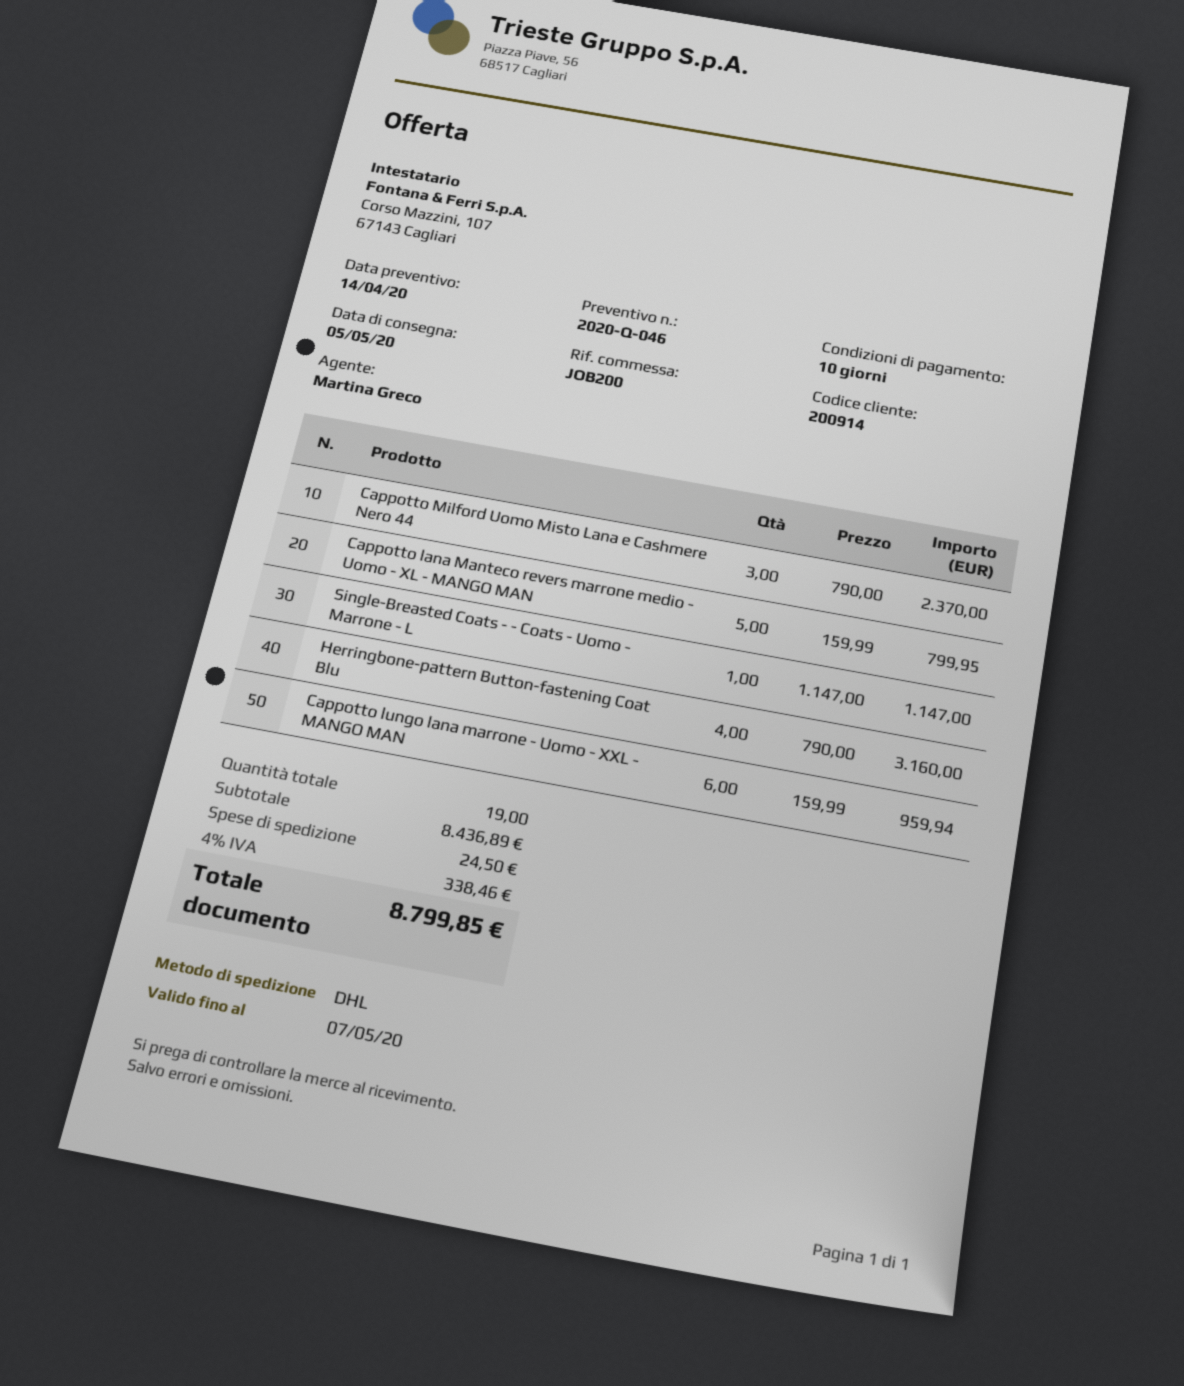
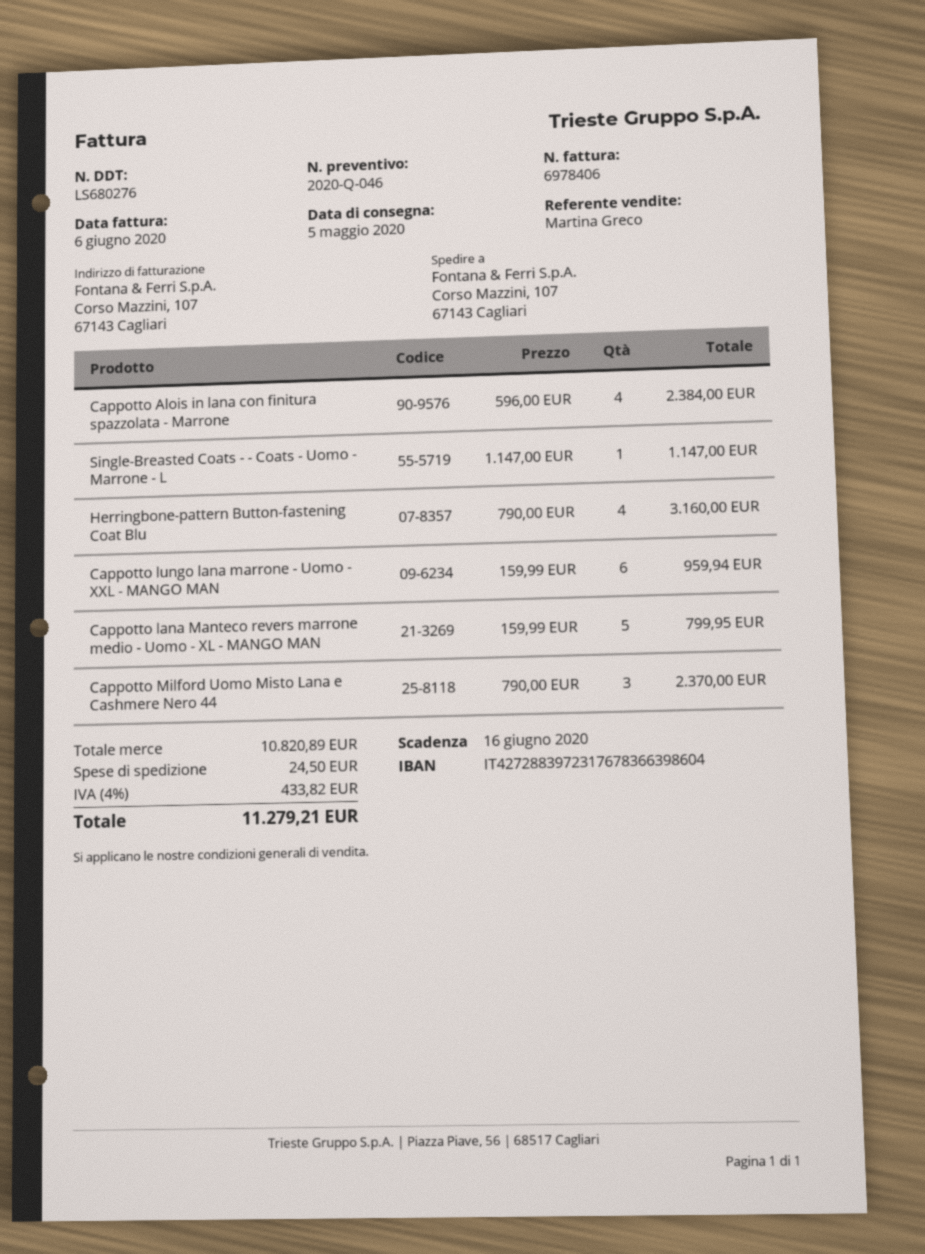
Cappotto Alois in lana con finitura spazzolata - Marrone: none -> 4 x 596.00 = 2384.00
subtotal: 8436.89 -> 10820.89
tax: 4% = 338.46 -> 4% = 433.82
total: 8799.85 -> 11279.21

